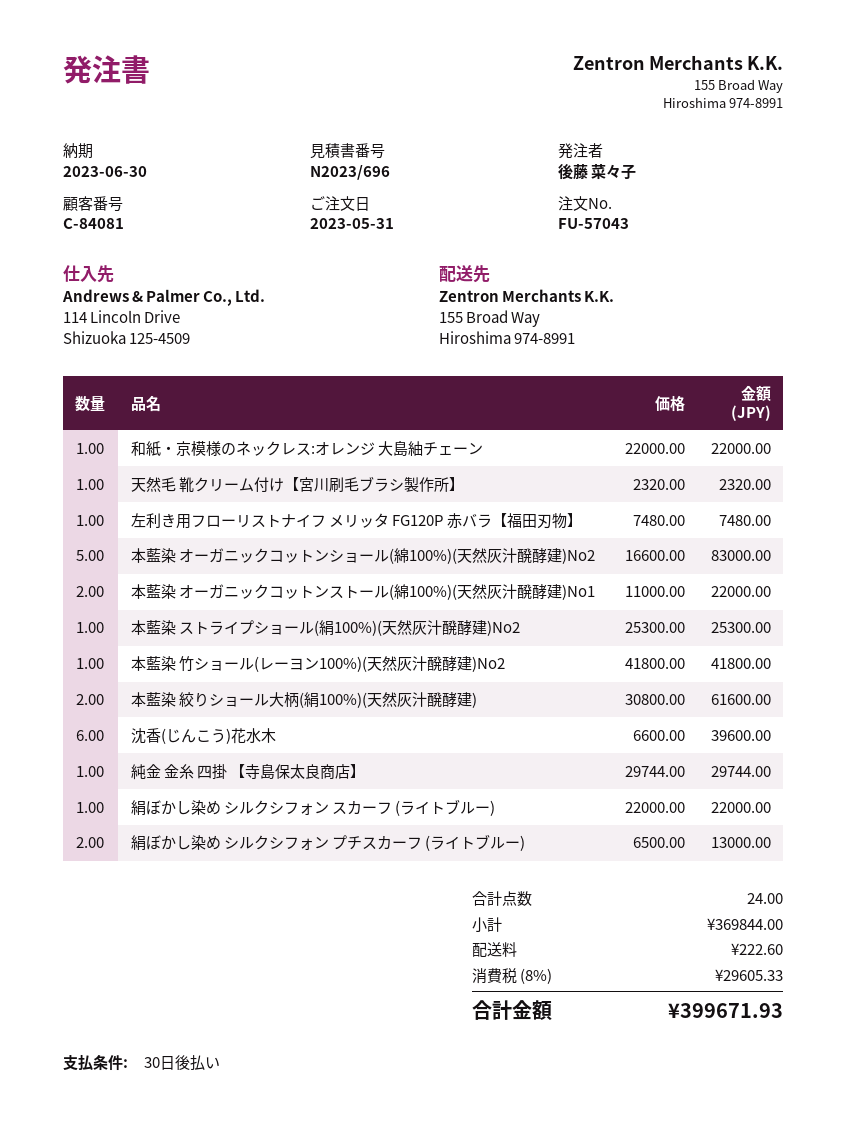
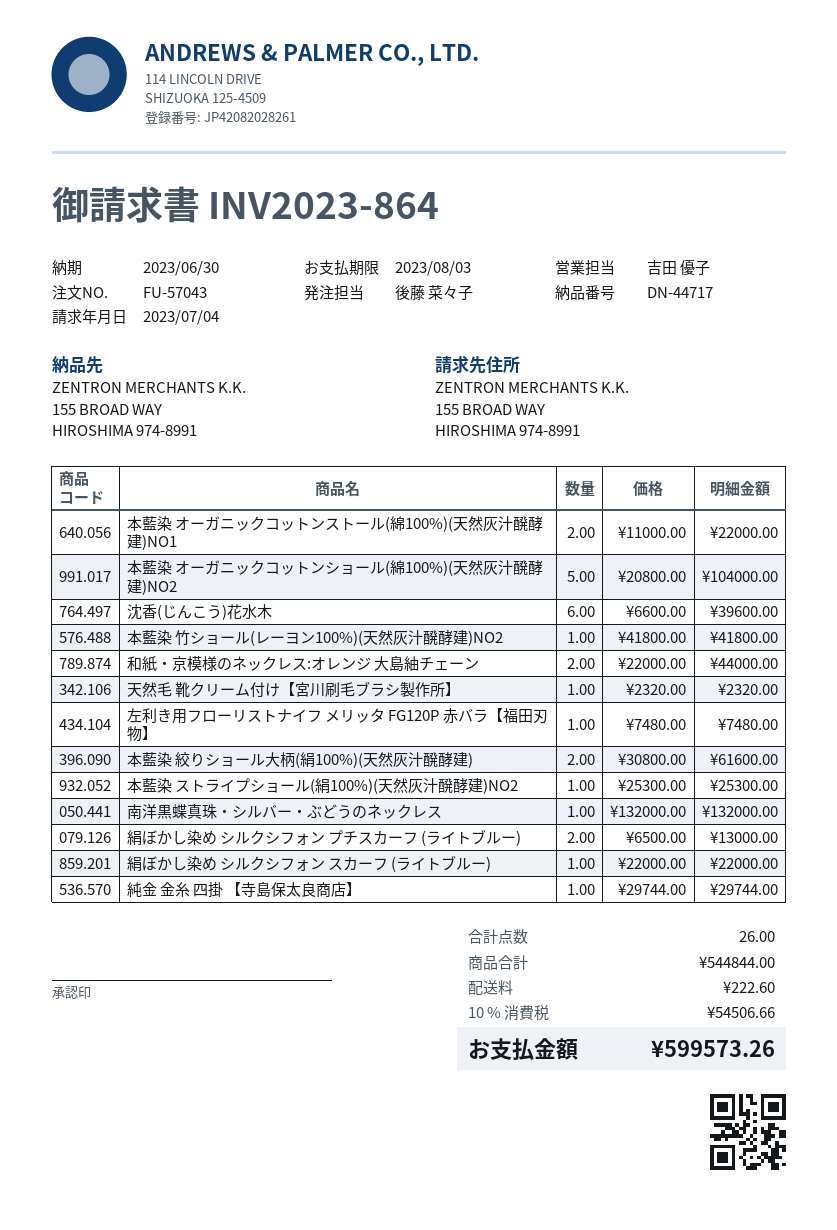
和紙・京模様のネックレス:オレンジ 大島紬チェーン: 1 x 22000.00 = 22000.00 -> 2 x 22000.00 = 44000.00
本藍染 オーガニックコットンショール(綿100%)(天然灰汁醗酵建)No2: 5 x 16600.00 = 83000.00 -> 5 x 20800.00 = 104000.00
南洋黒蝶真珠・シルバー・ぶどうのネックレス: none -> 1 x 132000.00 = 132000.00
total quantity: 24 -> 26
subtotal: 369844.00 -> 544844.00
tax: 8% = 29605.33 -> 10% = 54506.66
total: 399671.93 -> 599573.26

